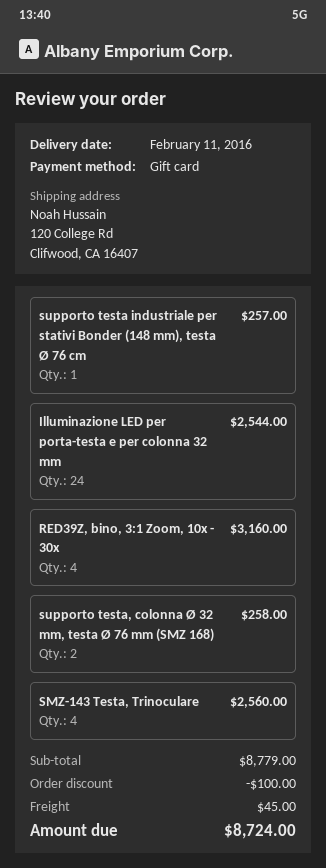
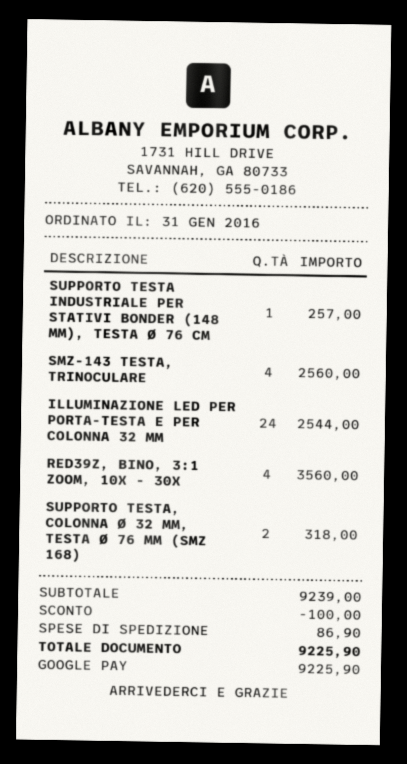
payment method: gift card -> Google Pay
RED39Z, bino, 3:1 Zoom, 10x - 30x: 4 for 3160.00 -> 4 for 3560.00
supporto testa, colonna Ø 32 mm, testa Ø 76 mm (SMZ 168): 2 for 258.00 -> 2 for 318.00
subtotal: 8779.00 -> 9239.00
shipping: 45.00 -> 86.90
total: 8724.00 -> 9225.90

